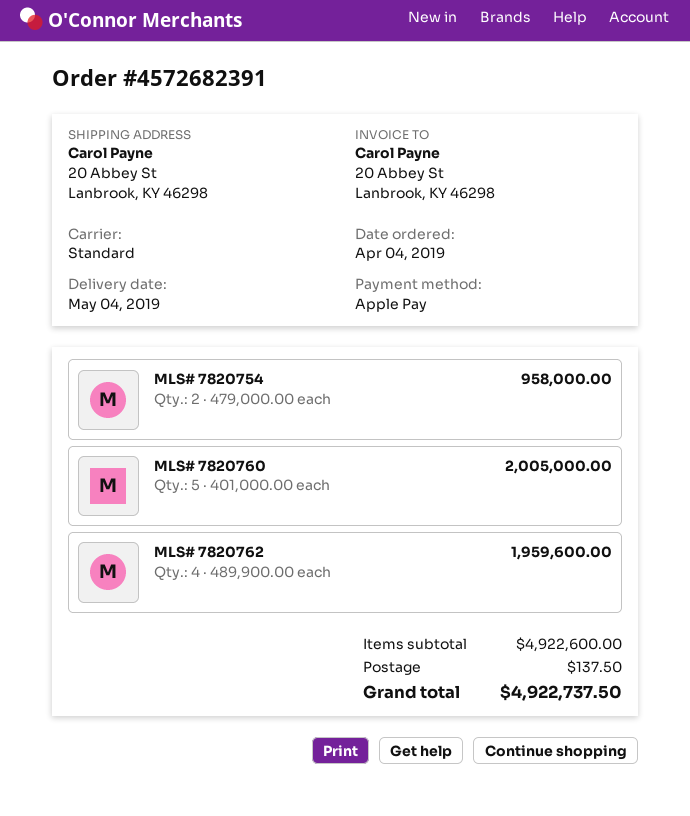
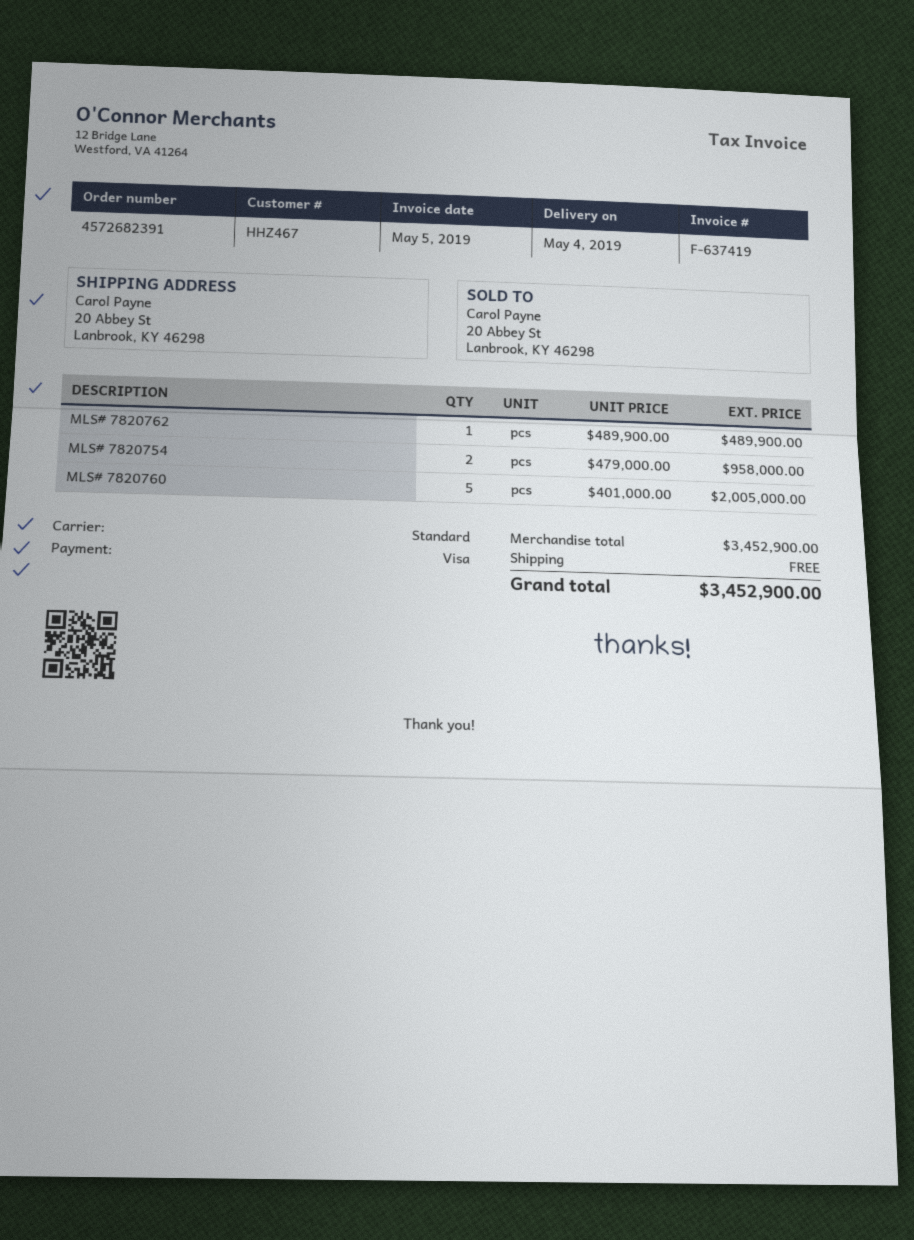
payment method: Apple Pay -> Visa
MLS# 7820762: 4 x 489900.00 = 1959600.00 -> 1 x 489900.00 = 489900.00
subtotal: 4922600.00 -> 3452900.00
shipping: 137.50 -> 0.00
total: 4922737.50 -> 3452900.00

